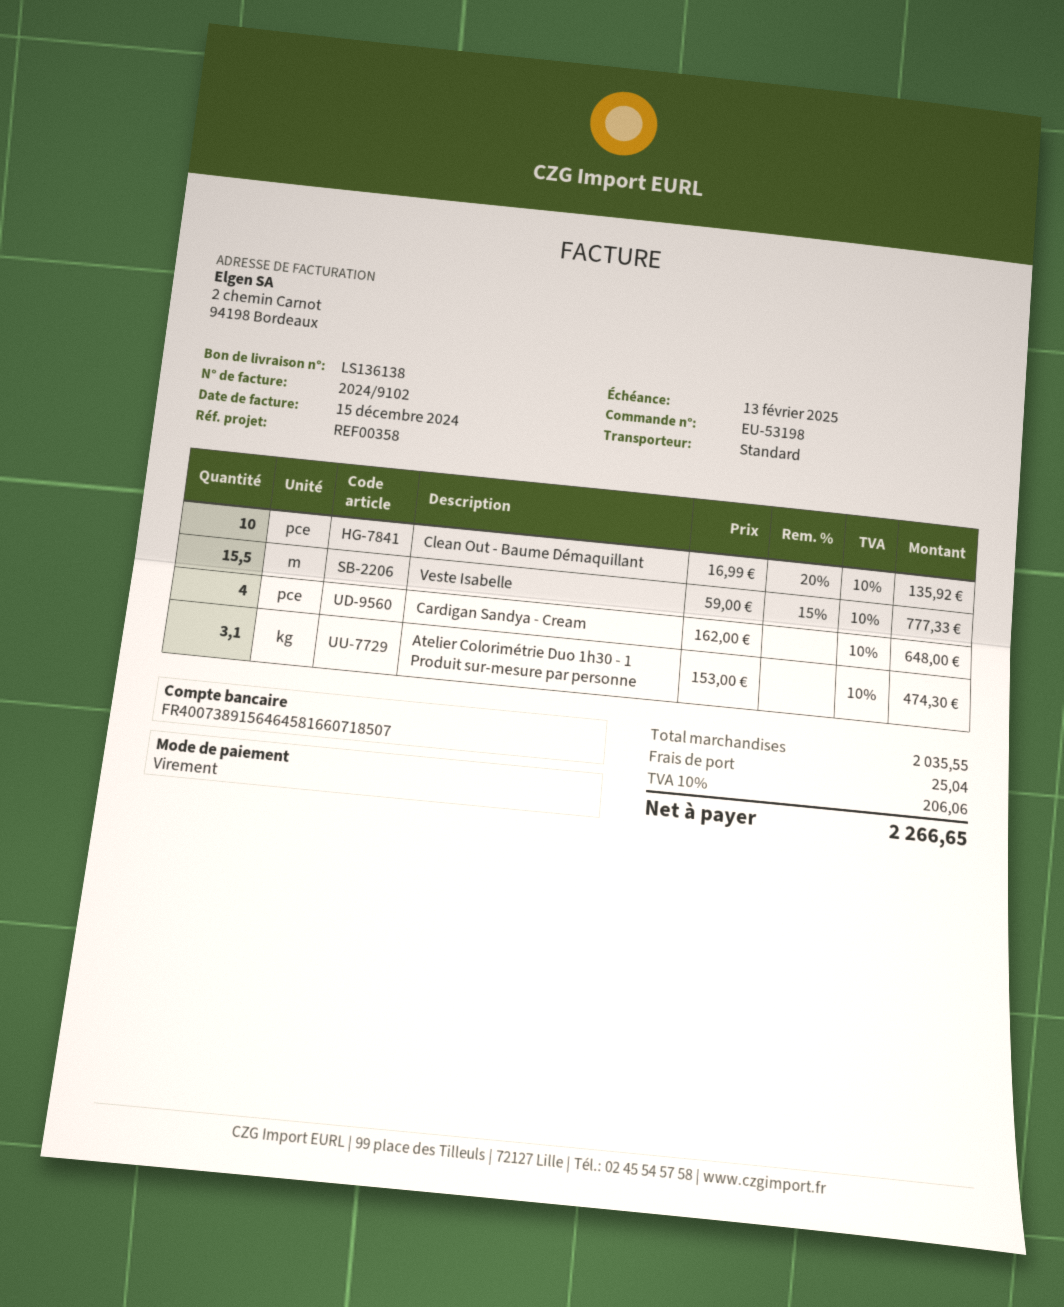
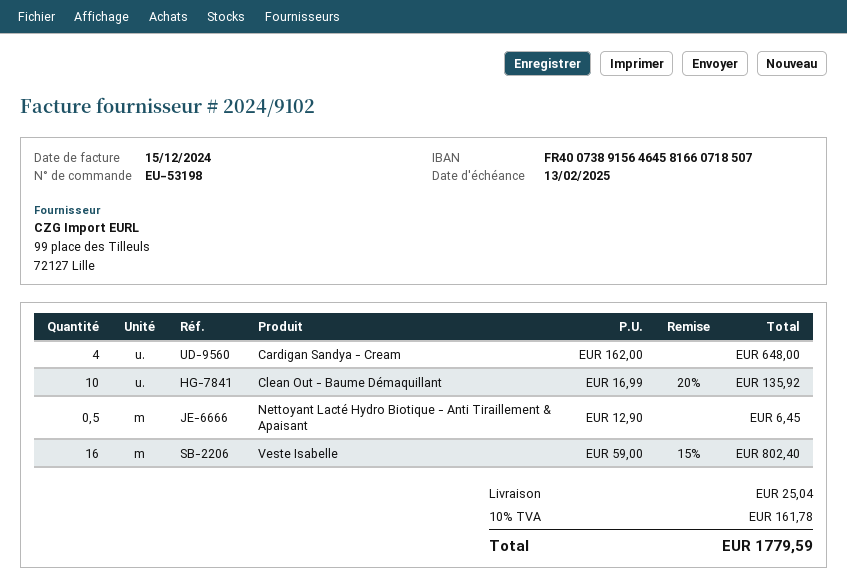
Veste Isabelle: 15.5 x 59.00 - 15% = 777.33 -> 16 x 59.00 - 15% = 802.40
Atelier Colorimétrie Duo 1h30 - 1 Produit sur-mesure par personne: 3.1 x 153.00 = 474.30 -> none
Nettoyant Lacté Hydro Biotique - Anti Tiraillement & Apaisant: none -> 0.5 x 12.90 = 6.45
tax: 10% = 206.06 -> 10% = 161.78
total: 2266.65 -> 1779.59

